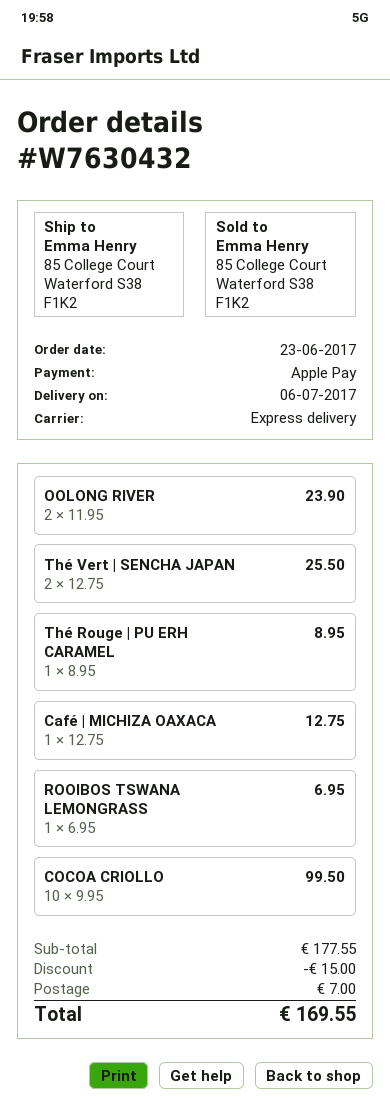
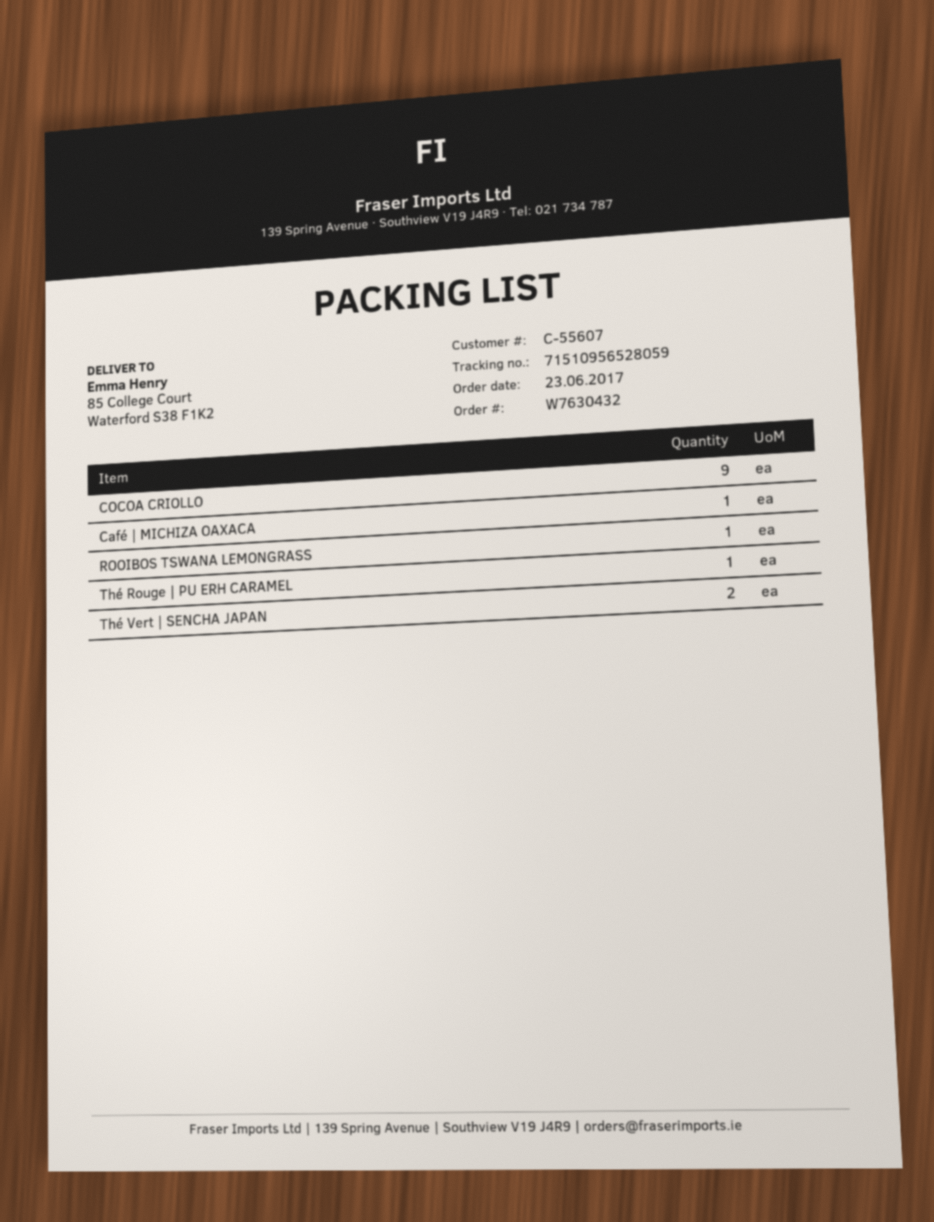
OOLONG RIVER: 2 -> none
COCOA CRIOLLO: 10 -> 9

